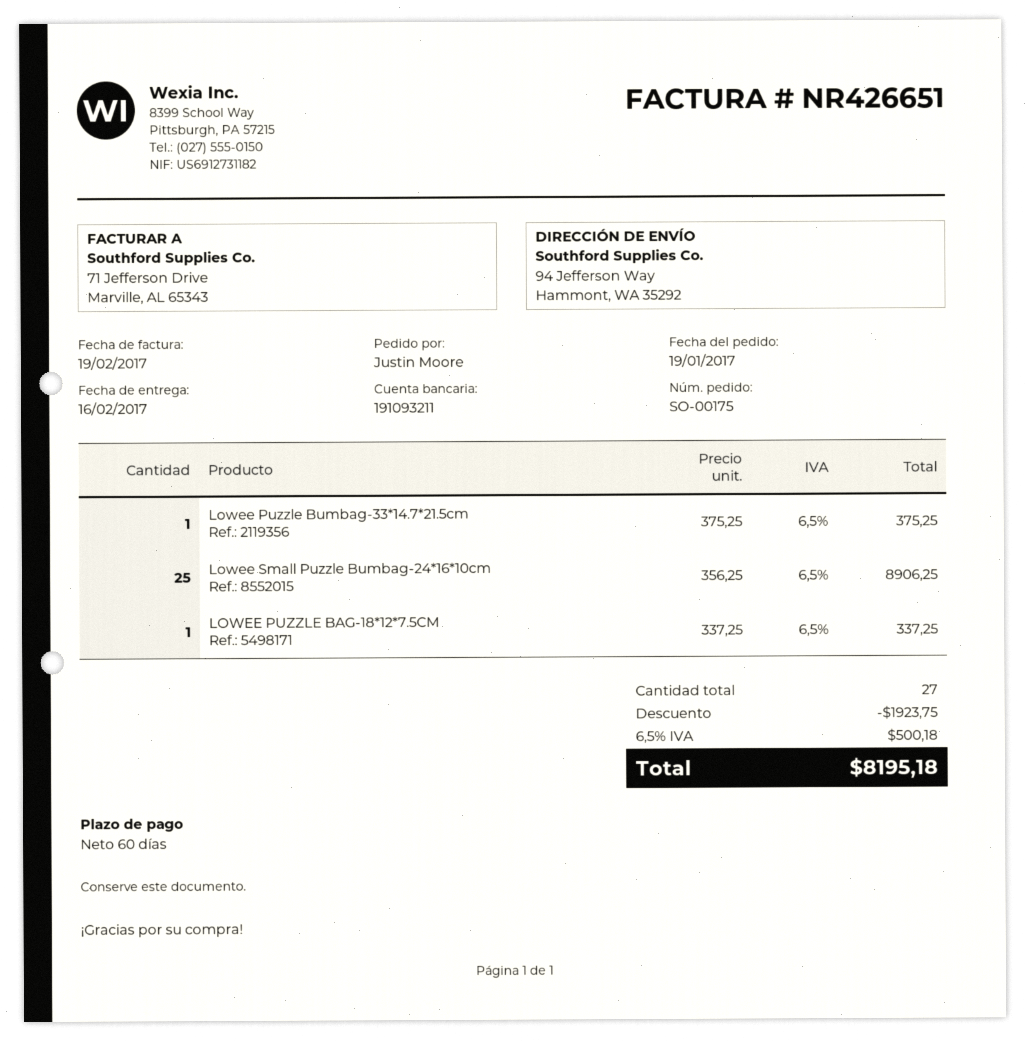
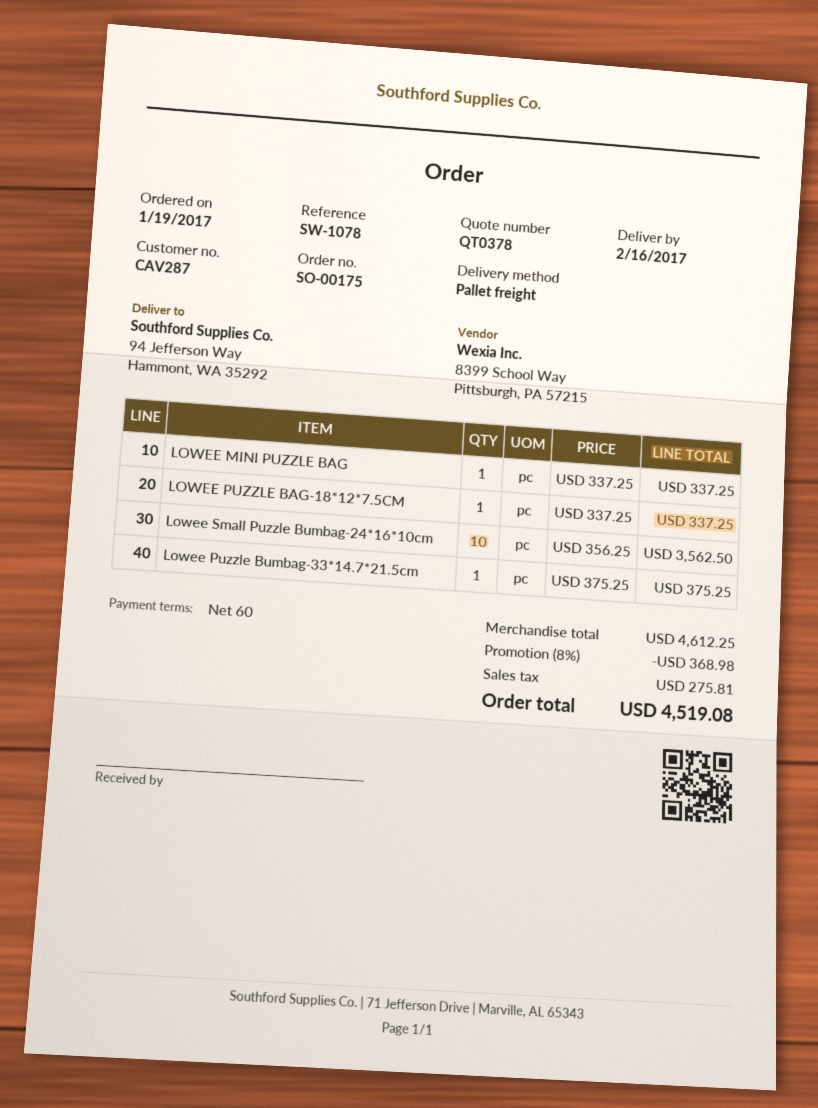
Lowee Small Puzzle Bumbag-24*16*10cm: 25 x 356.25 = 8906.25 -> 10 x 356.25 = 3562.50
LOWEE MINI PUZZLE BAG: none -> 1 x 337.25 = 337.25
discount: 1923.75 -> 368.98
tax: 500.18 -> 275.81
total: 8195.18 -> 4519.08

